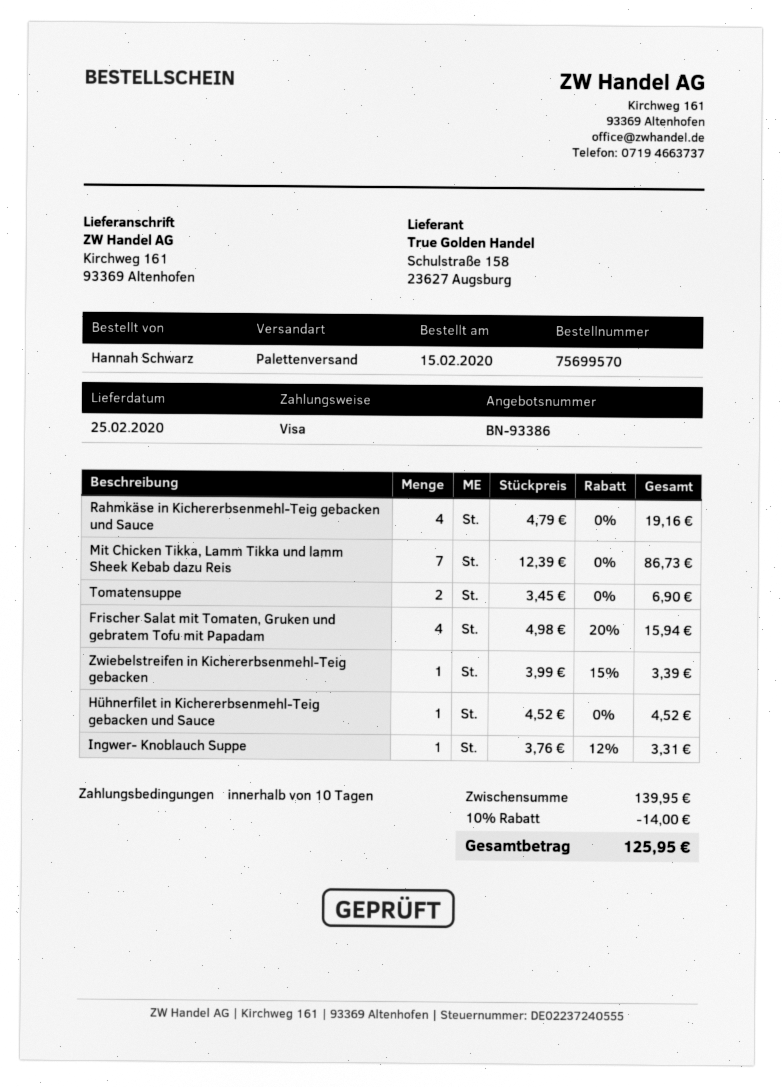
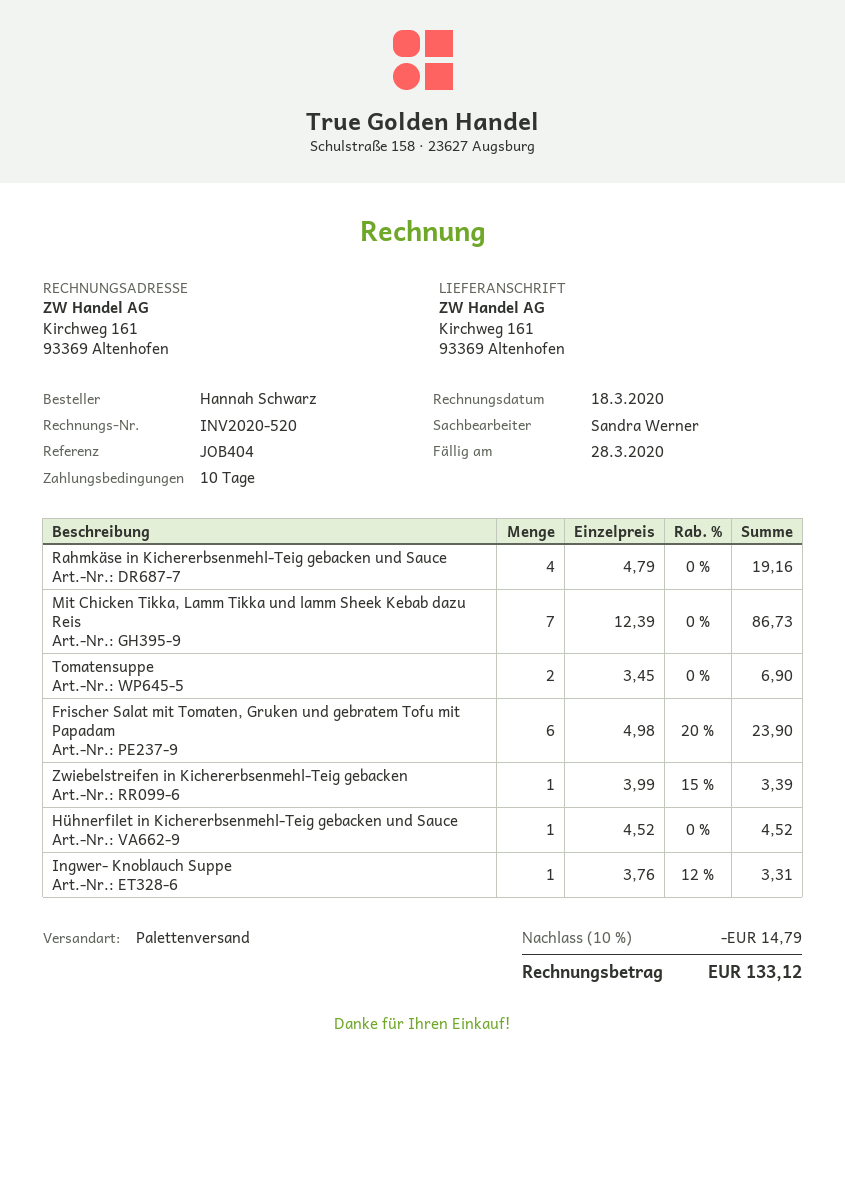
Frischer Salat mit Tomaten, Gruken und gebratem Tofu mit Papadam: 4 x 4.98 - 20% = 15.94 -> 6 x 4.98 - 20% = 23.90
discount: 10% = 14.00 -> 10% = 14.79
total: 125.95 -> 133.12

